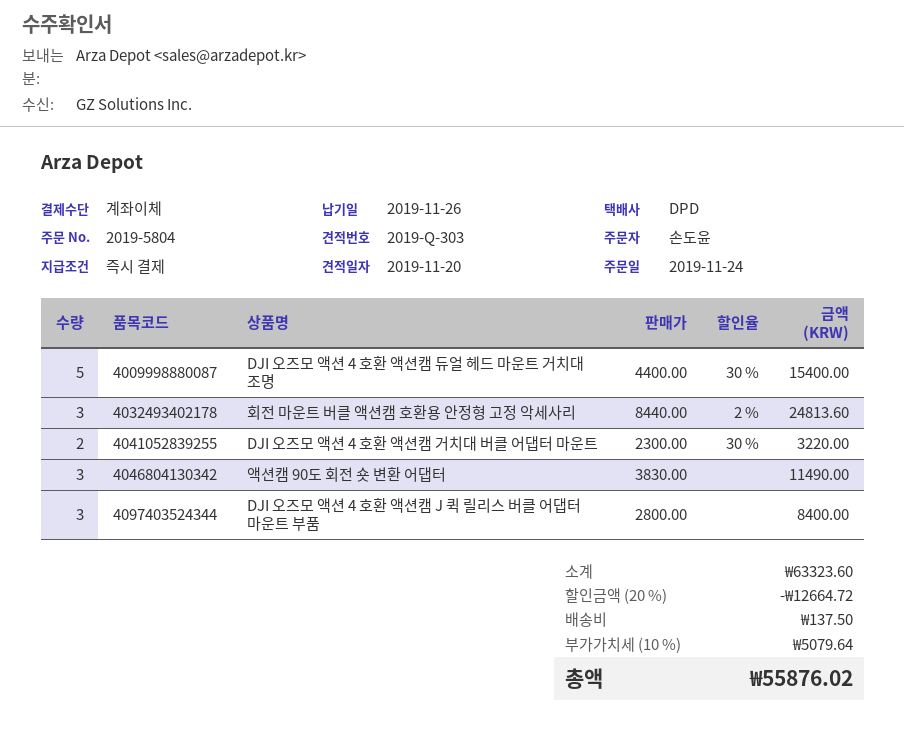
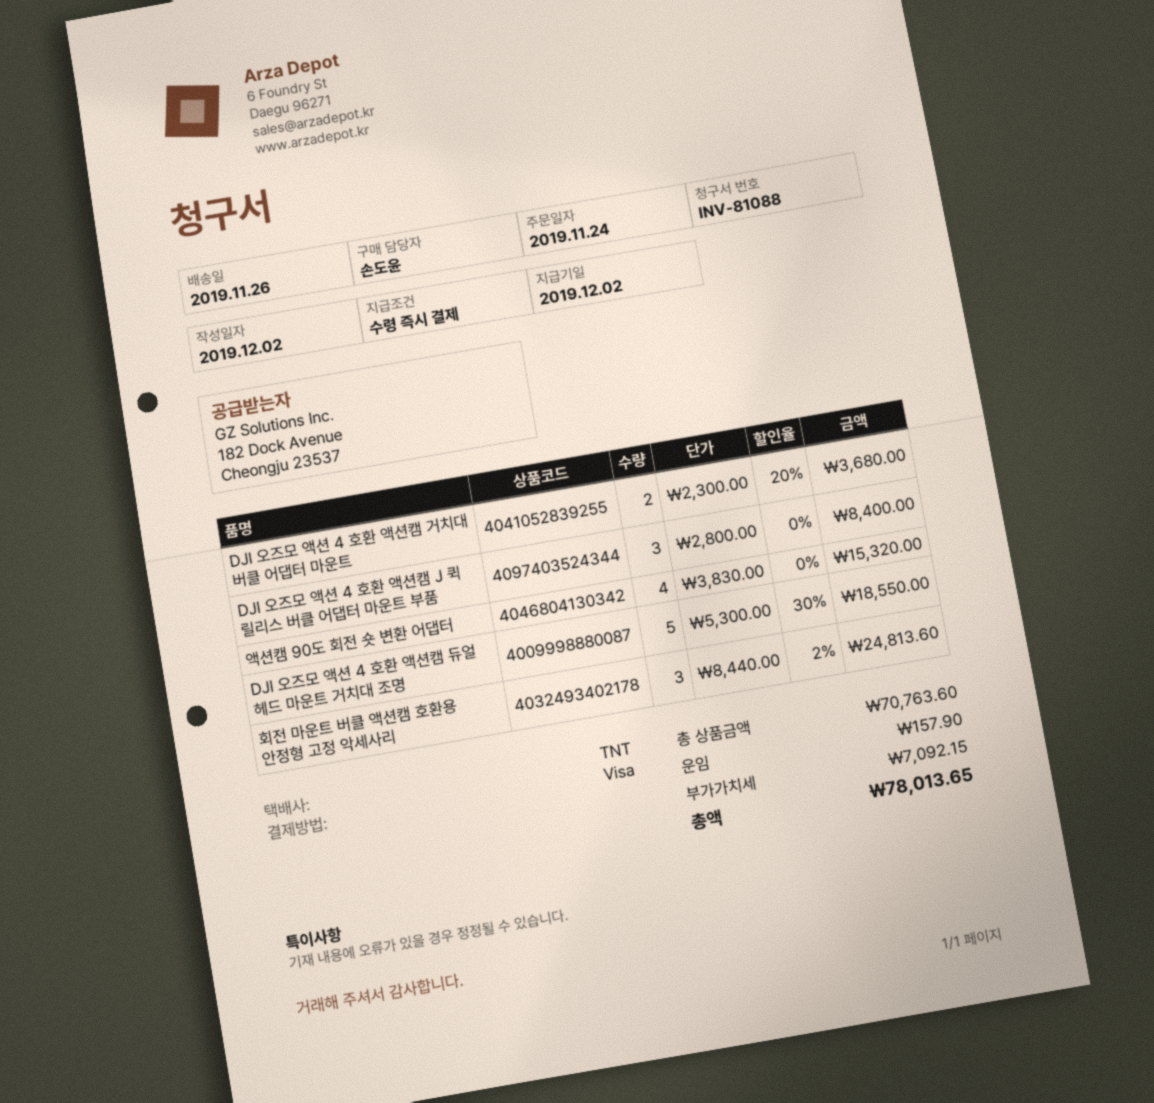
payment method: bank transfer -> Visa
shipping method: DPD -> TNT
DJI 오즈모 액션 4 호환 액션캠 듀얼 헤드 마운트 거치대 조명: 5 x 4400.00 - 30% = 15400.00 -> 5 x 5300.00 - 30% = 18550.00
DJI 오즈모 액션 4 호환 액션캠 거치대 버클 어댑터 마운트: 2 x 2300.00 - 30% = 3220.00 -> 2 x 2300.00 - 20% = 3680.00
액션캠 90도 회전 숏 변환 어댑터: 3 x 3830.00 = 11490.00 -> 4 x 3830.00 = 15320.00
subtotal: 63323.60 -> 70763.60
discount: 20% = 12664.72 -> none
shipping: 137.50 -> 157.90
tax: 5079.64 -> 7092.15
total: 55876.02 -> 78013.65

